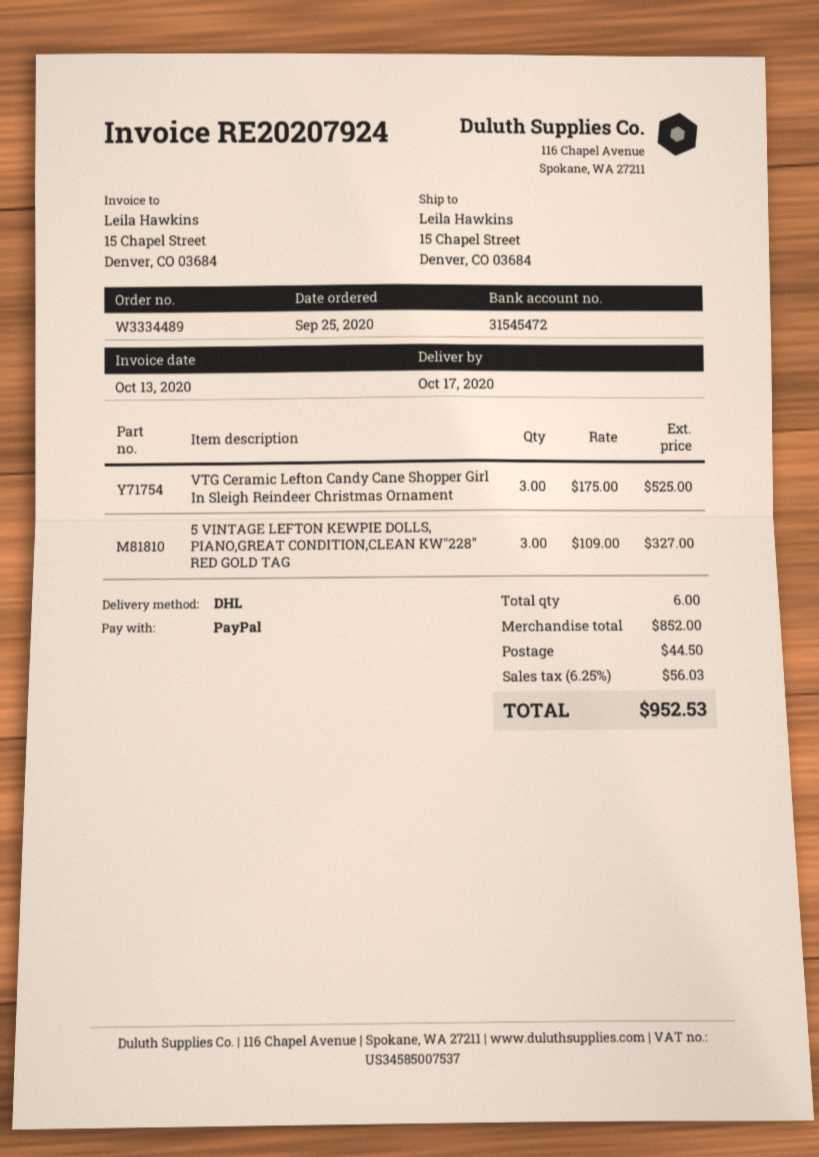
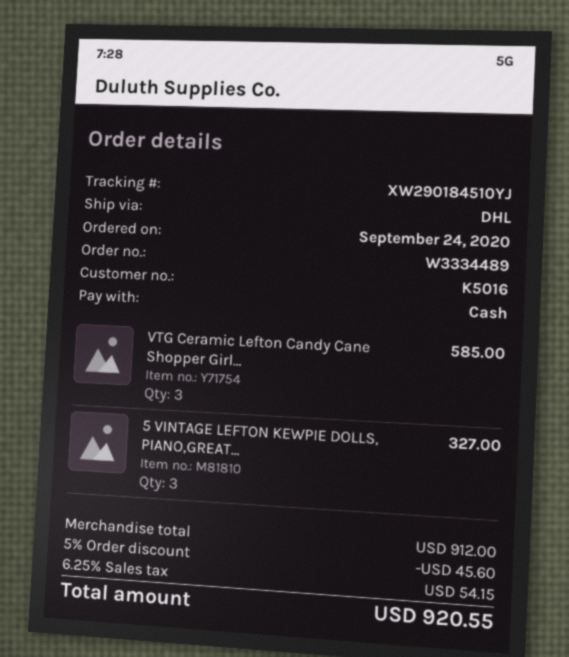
order date: 2020-09-25 -> 2020-09-24
payment method: PayPal -> cash
VTG Ceramic Lefton Candy Cane Shopper Girl In Sleigh Reindeer Christmas Ornament: 3 for 525.00 -> 3 for 585.00
subtotal: 852.00 -> 912.00
discount: none -> 5% = 45.60
shipping: 44.50 -> none
tax: 6.25% = 56.03 -> 6.25% = 54.15
total: 952.53 -> 920.55

